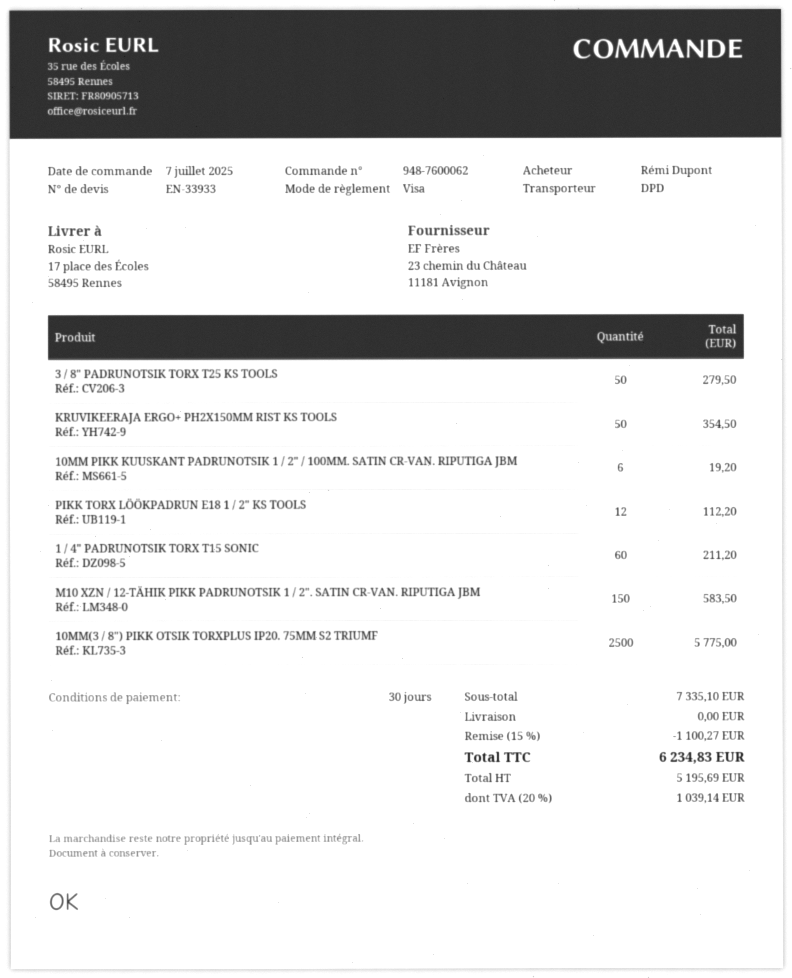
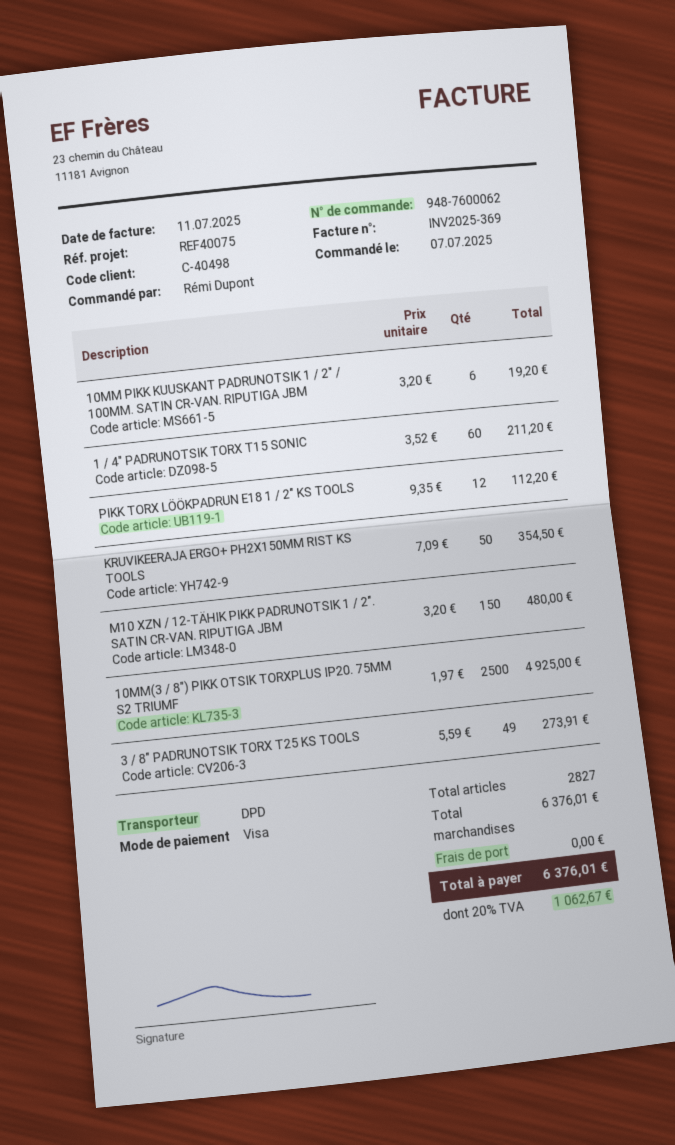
3 / 8" PADRUNOTSIK TORX T25 KS TOOLS: 50 for 279.50 -> 49 for 273.91
M10 XZN / 12-TÄHIK PIKK PADRUNOTSIK 1 / 2". SATIN CR-VAN. RIPUTIGA JBM: 150 for 583.50 -> 150 for 480.00
10MM(3 / 8") PIKK OTSIK TORXPLUS IP20. 75MM S2 TRIUMF: 2500 for 5775.00 -> 2500 for 4925.00
subtotal: 7335.10 -> 6376.01
discount: 15% = 1100.27 -> none
tax: 20% = 1039.14 -> 20% = 1062.67
total: 6234.83 -> 6376.01

